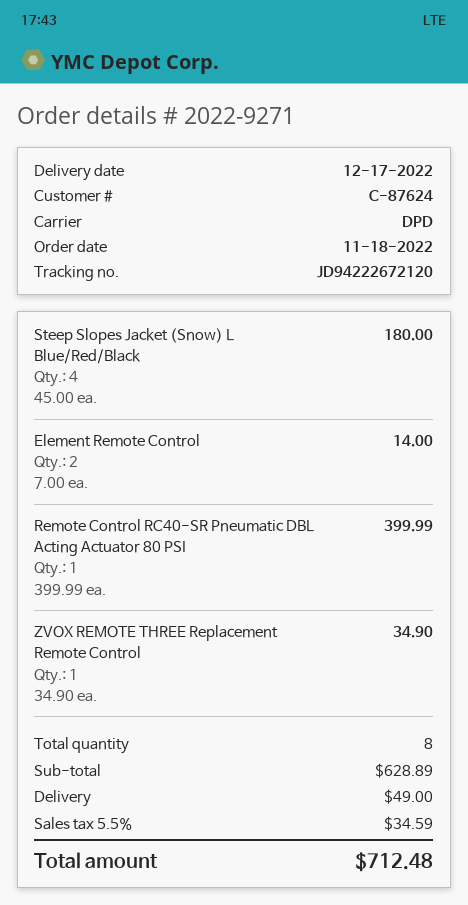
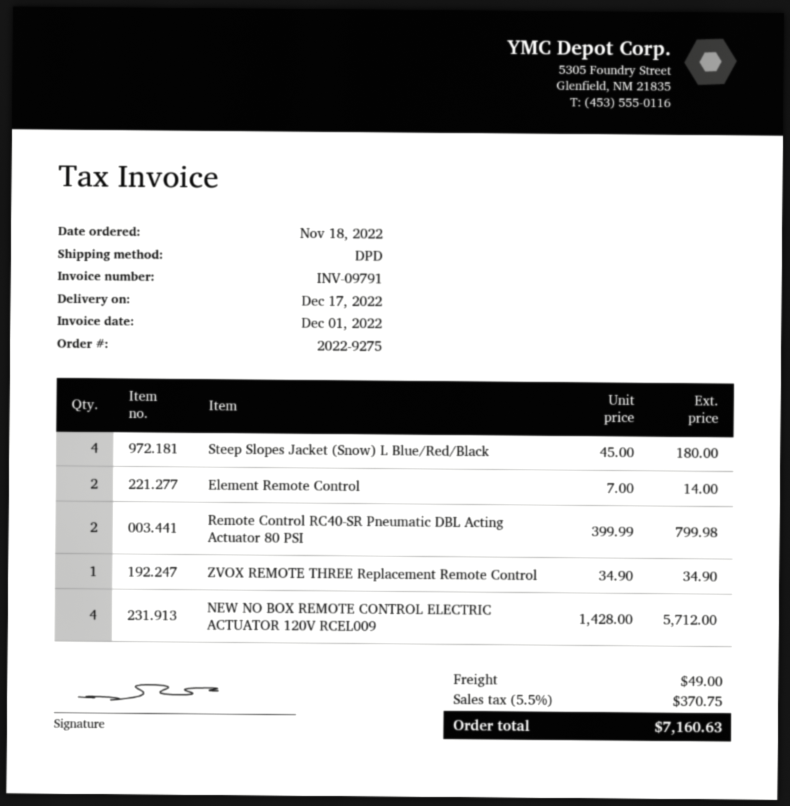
order number: 2022-9271 -> 2022-9275
Remote Control RC40-SR Pneumatic DBL Acting Actuator 80 PSI: 1 x 399.99 = 399.99 -> 2 x 399.99 = 799.98
NEW NO BOX REMOTE CONTROL ELECTRIC ACTUATOR 120V RCEL009: none -> 4 x 1428.00 = 5712.00
tax: 5.5% = 34.59 -> 5.5% = 370.75
total: 712.48 -> 7160.63

